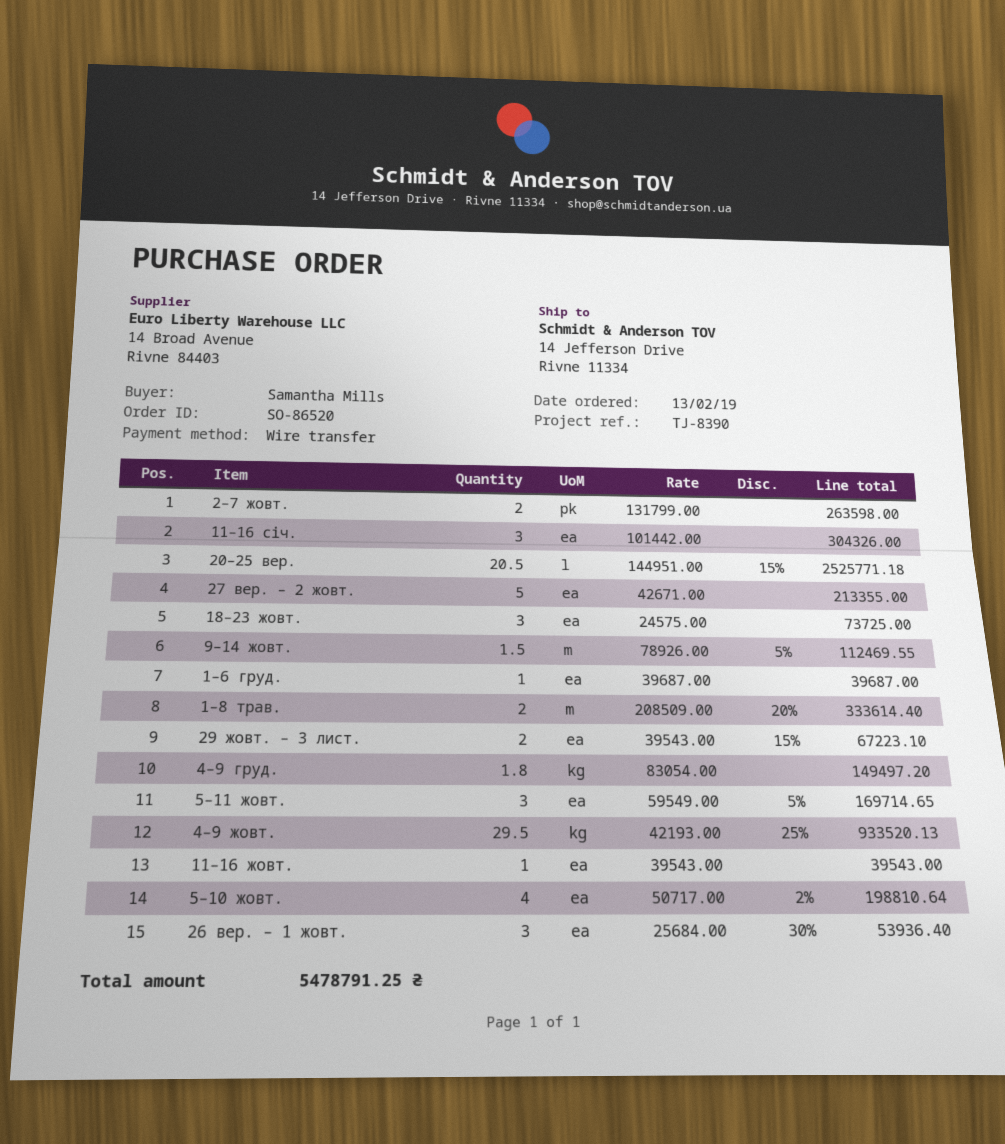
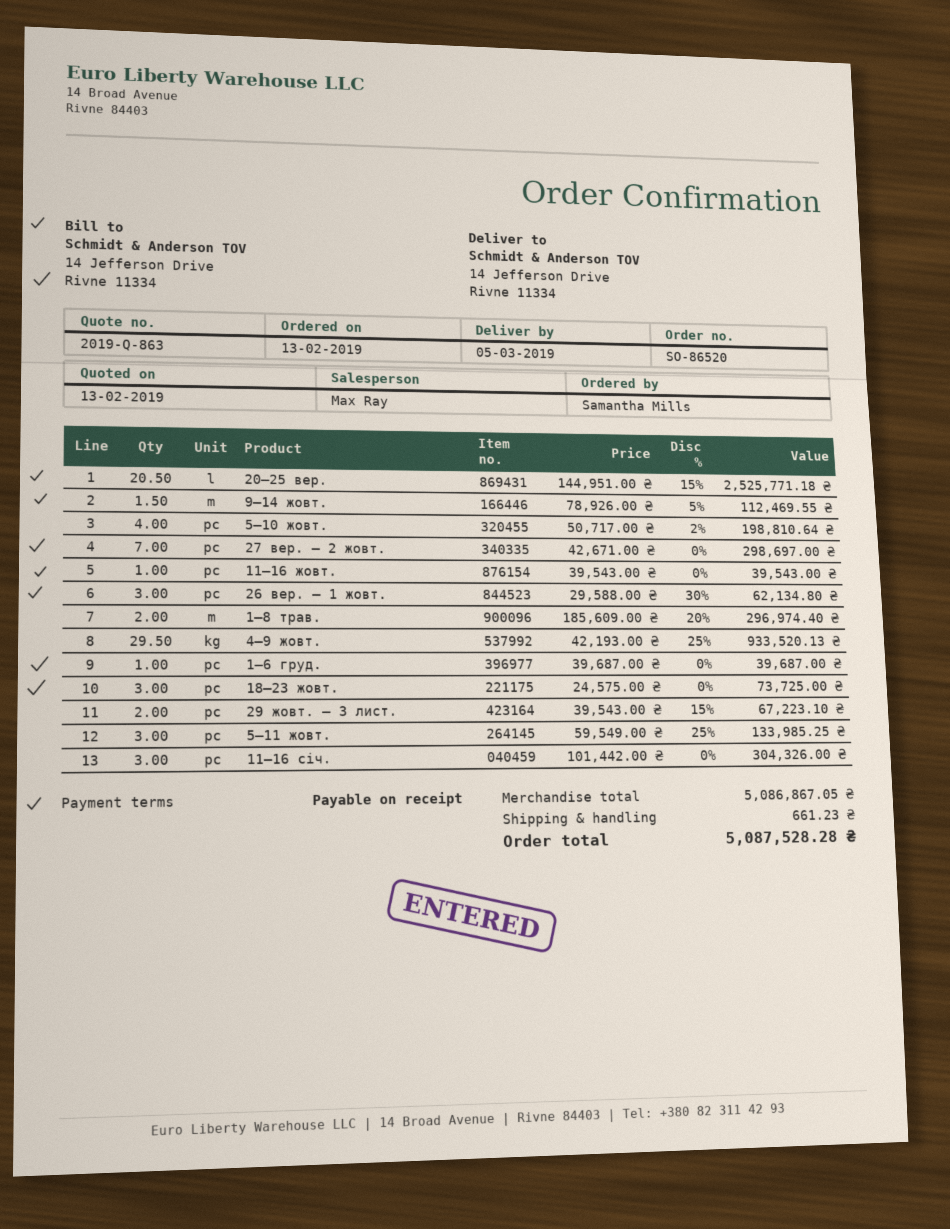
2–7 жовт.: 2 x 131799.00 = 263598.00 -> none
27 вер. – 2 жовт.: 5 x 42671.00 = 213355.00 -> 7 x 42671.00 = 298697.00
1–8 трав.: 2 x 208509.00 - 20% = 333614.40 -> 2 x 185609.00 - 20% = 296974.40
4–9 груд.: 1.8 x 83054.00 = 149497.20 -> none
5–11 жовт.: 3 x 59549.00 - 5% = 169714.65 -> 3 x 59549.00 - 25% = 133985.25
26 вер. – 1 жовт.: 3 x 25684.00 - 30% = 53936.40 -> 3 x 29588.00 - 30% = 62134.80
shipping: none -> 661.23
total: 5478791.25 -> 5087528.28

